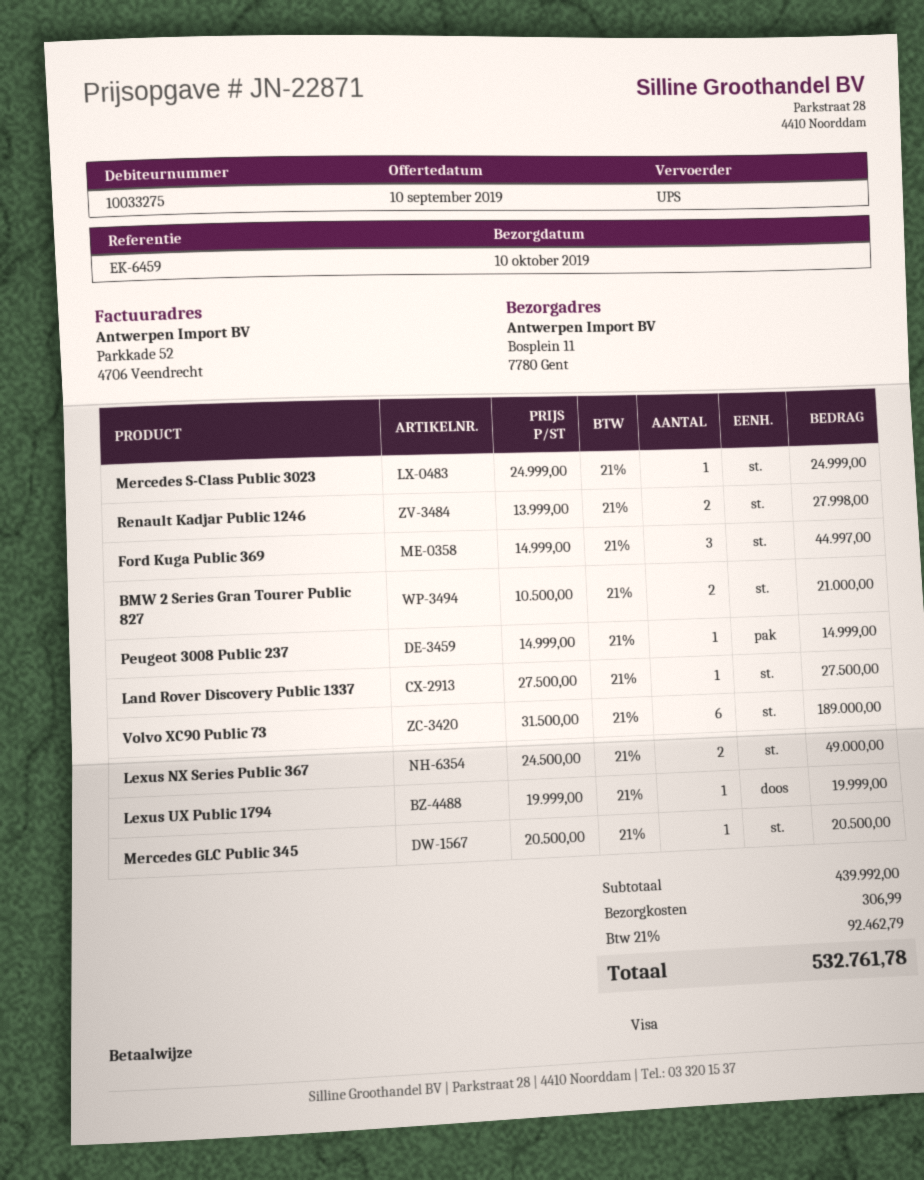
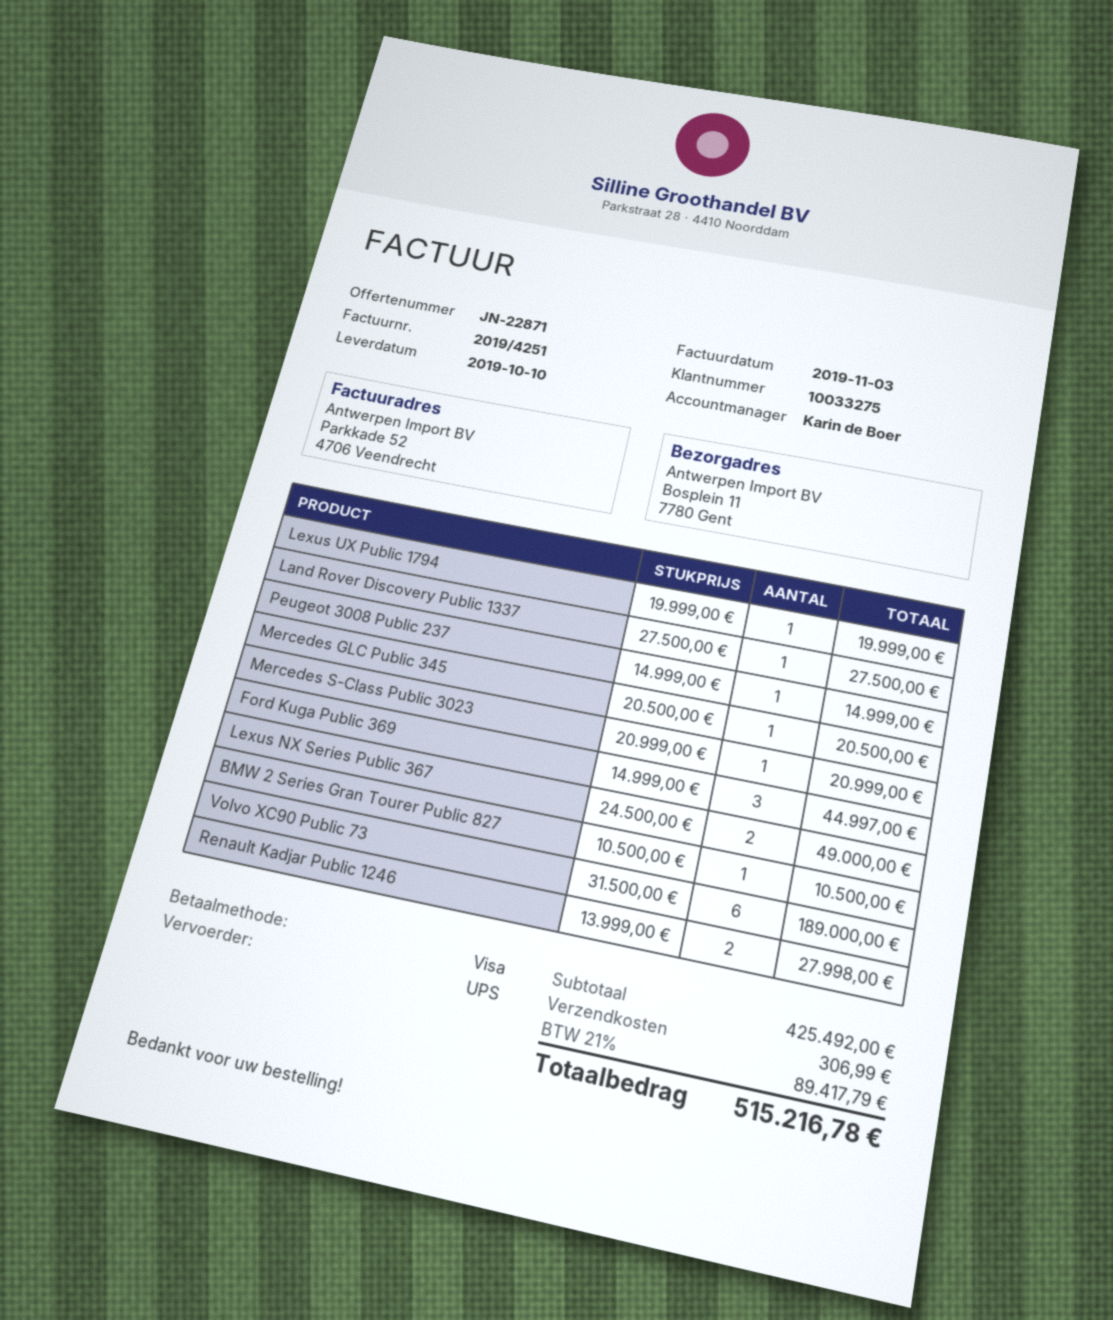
Mercedes S-Class Public 3023: 1 x 24999.00 = 24999.00 -> 1 x 20999.00 = 20999.00
BMW 2 Series Gran Tourer Public 827: 2 x 10500.00 = 21000.00 -> 1 x 10500.00 = 10500.00
subtotal: 439992.00 -> 425492.00
tax: 21% = 92462.79 -> 21% = 89417.79
total: 532761.78 -> 515216.78

